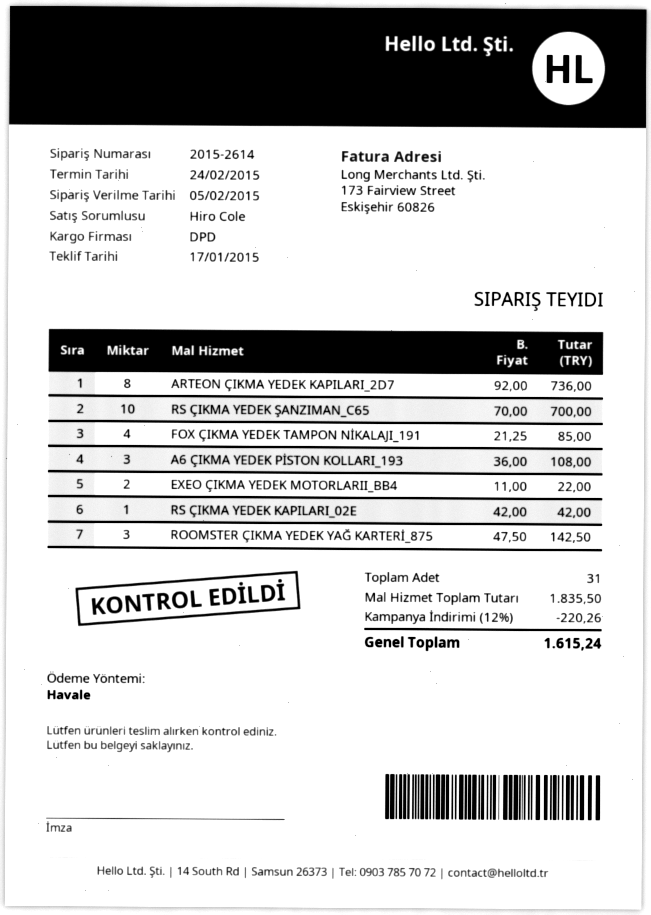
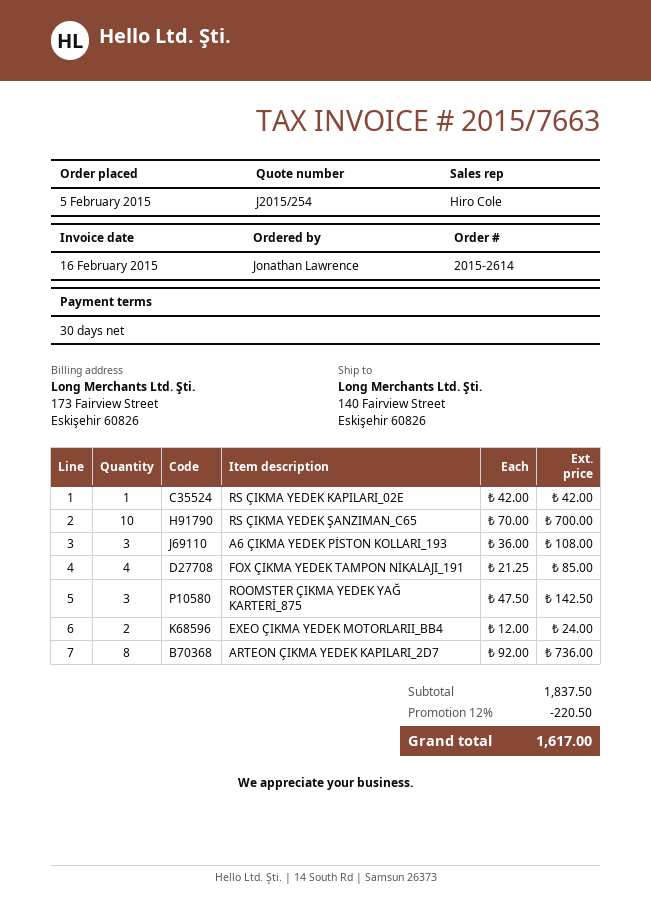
EXEO ÇIKMA YEDEK MOTORLARII_BB4: 2 x 11.00 = 22.00 -> 2 x 12.00 = 24.00
subtotal: 1835.50 -> 1837.50
discount: 12% = 220.26 -> 12% = 220.50
total: 1615.24 -> 1617.00

